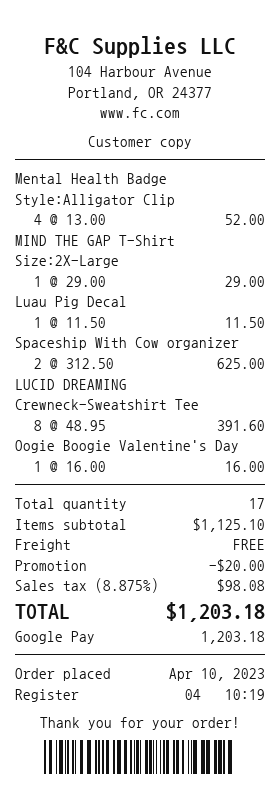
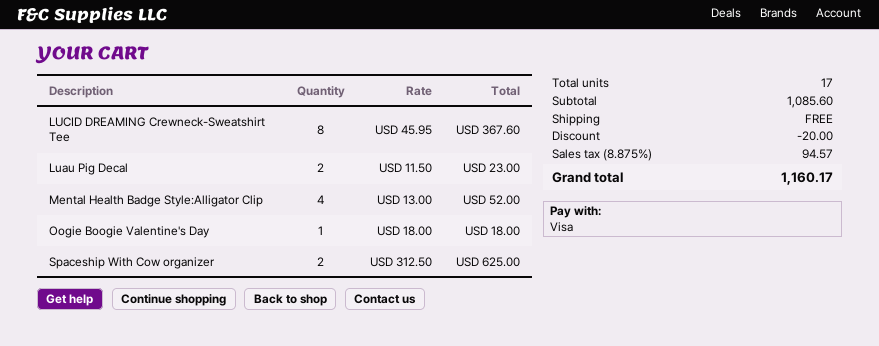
payment method: Google Pay -> Visa
MIND THE GAP T-Shirt Size:2X-Large: 1 x 29.00 = 29.00 -> none
Luau Pig Decal: 1 x 11.50 = 11.50 -> 2 x 11.50 = 23.00
LUCID DREAMING Crewneck-Sweatshirt Tee: 8 x 48.95 = 391.60 -> 8 x 45.95 = 367.60
Oogie Boogie Valentine's Day: 1 x 16.00 = 16.00 -> 1 x 18.00 = 18.00
subtotal: 1125.10 -> 1085.60
tax: 8.875% = 98.08 -> 8.875% = 94.57
total: 1203.18 -> 1160.17

